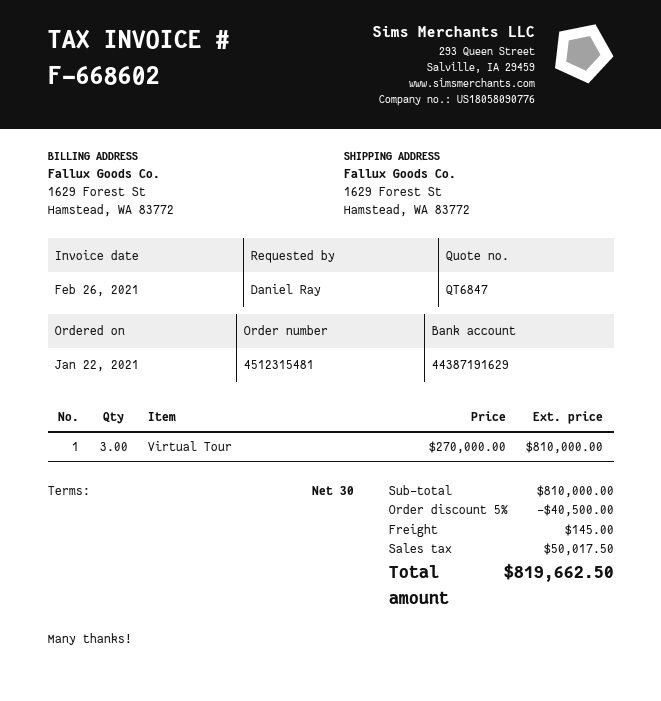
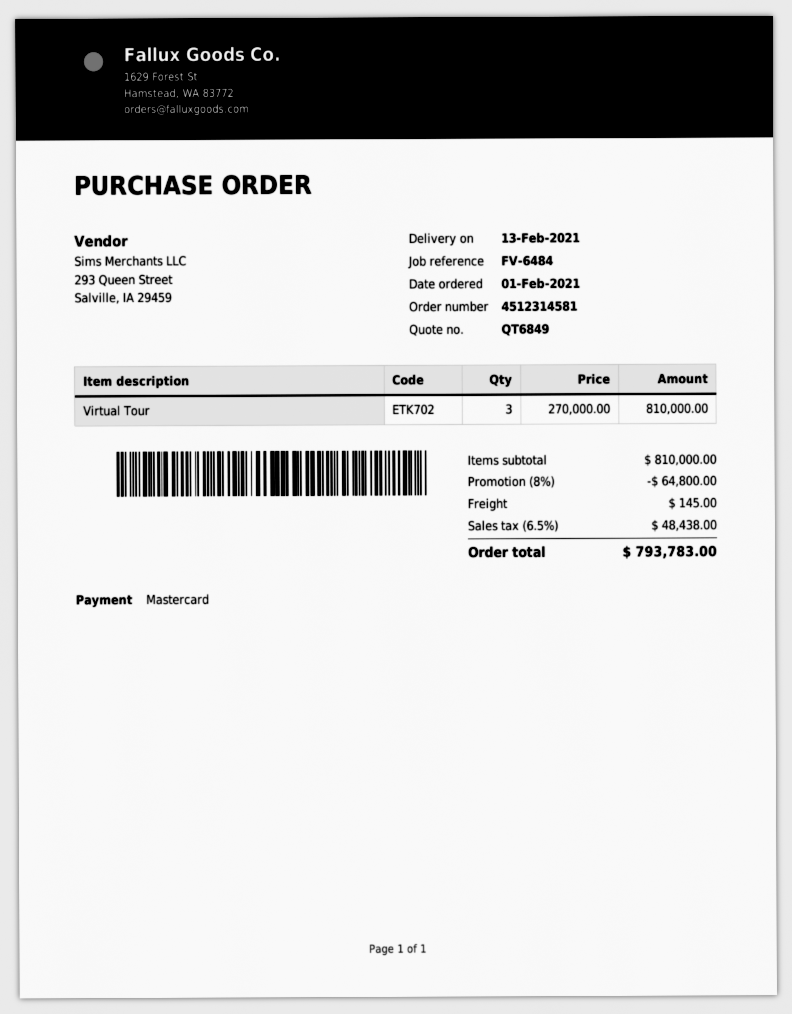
quote number: QT6847 -> QT6849
order number: 4512315481 -> 4512314581
order date: 2021-01-22 -> 2021-02-01
discount: 5% = 40500.00 -> 8% = 64800.00
tax: 50017.50 -> 48438.00
total: 819662.50 -> 793783.00

